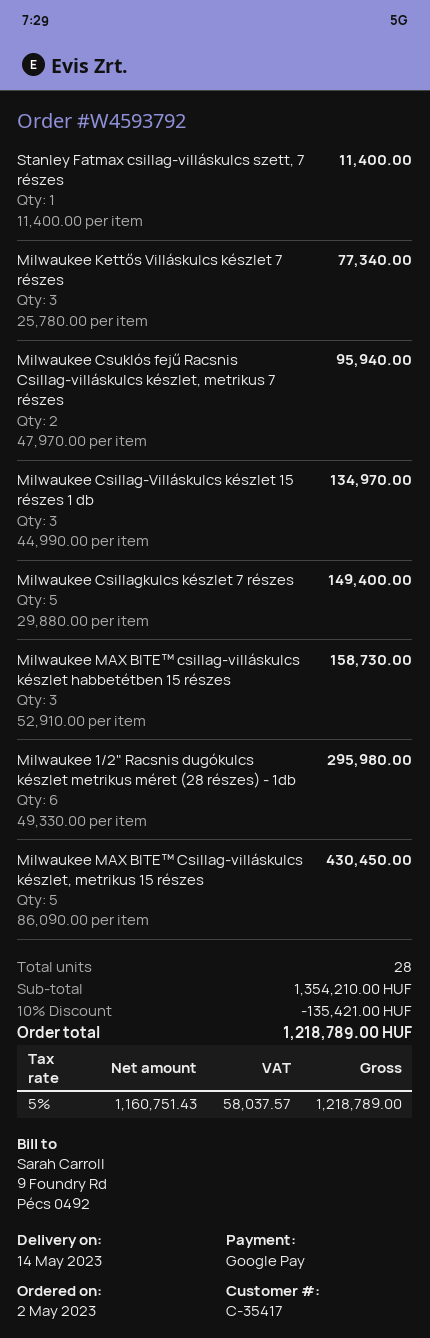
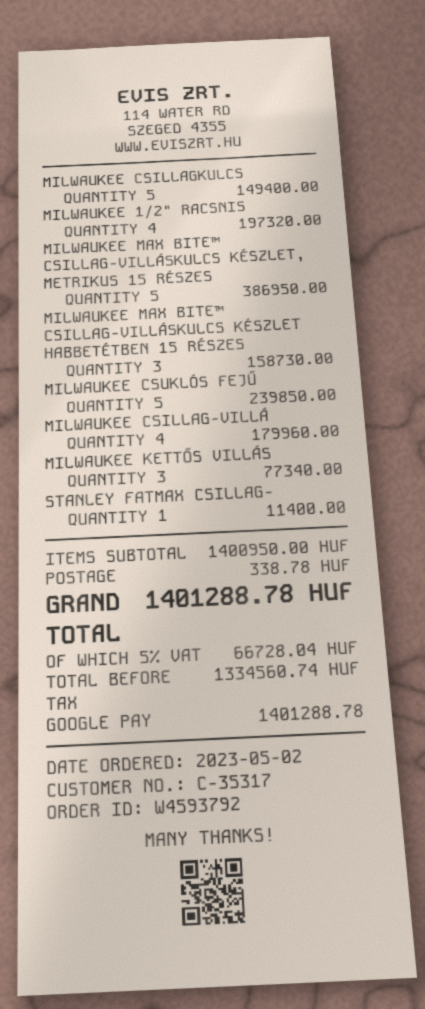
customer number: C-35417 -> C-35317
Milwaukee Csuklós fejű Racsnis Csillag-villáskulcs készlet, metrikus 7 részes: 2 for 95940.00 -> 5 for 239850.00
Milwaukee Csillag-Villáskulcs készlet 15 részes 1 db: 3 for 134970.00 -> 4 for 179960.00
Milwaukee 1/2" Racsnis dugókulcs készlet metrikus méret (28 részes) - 1db: 6 for 295980.00 -> 4 for 197320.00
Milwaukee MAX BITE™ Csillag-villáskulcs készlet, metrikus 15 részes: 5 for 430450.00 -> 5 for 386950.00
subtotal: 1354210.00 -> 1400950.00
discount: 10% = 135421.00 -> none
shipping: none -> 338.78
net: 1160751.43 -> 1334560.74
tax: 5% = 58037.57 -> 5% = 66728.04
total: 1218789.00 -> 1401288.78

